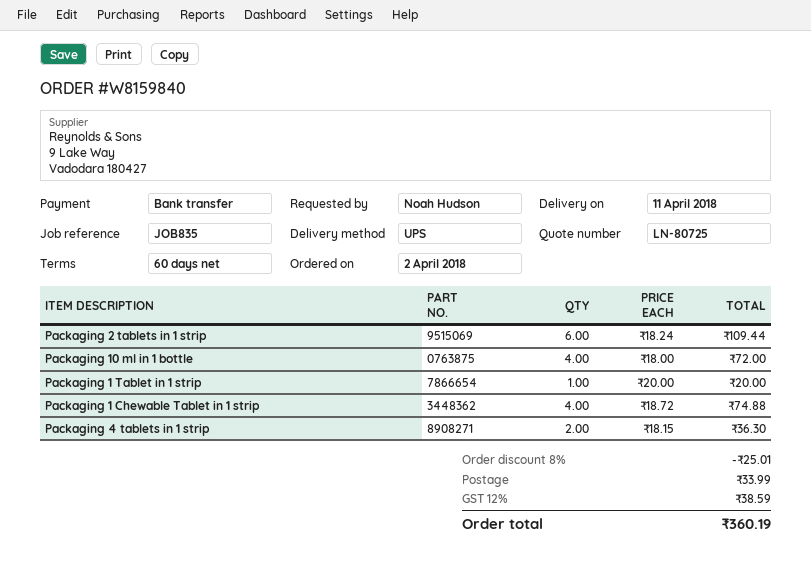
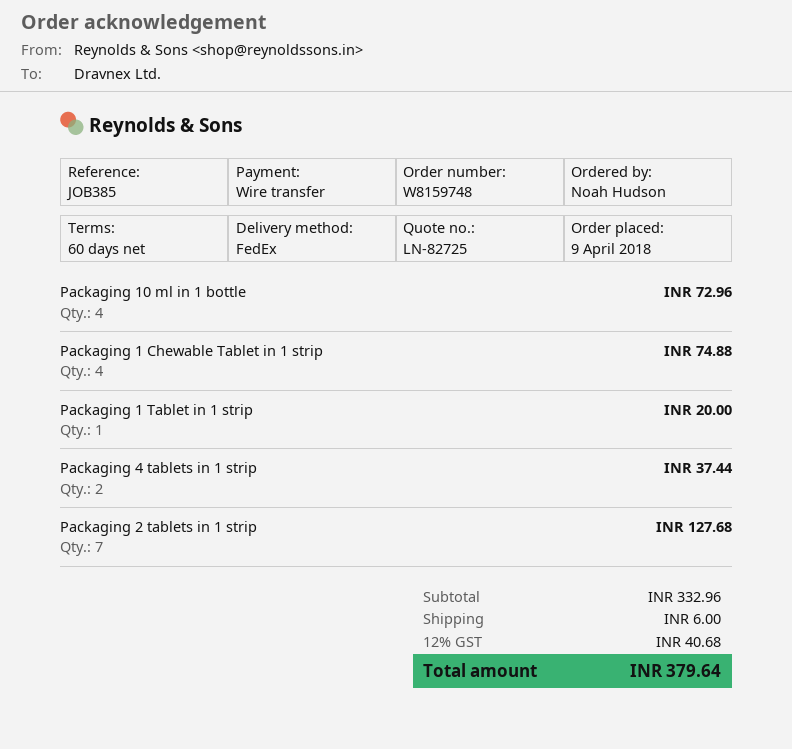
quote number: LN-80725 -> LN-82725
order number: W8159840 -> W8159748
order date: 2018-04-02 -> 2018-04-09
reference: JOB835 -> JOB385
shipping method: UPS -> FedEx
Packaging 2 tablets in 1 strip: 6 for 109.44 -> 7 for 127.68
Packaging 10 ml in 1 bottle: 4 for 72.00 -> 4 for 72.96
Packaging 4 tablets in 1 strip: 2 for 36.30 -> 2 for 37.44
discount: 8% = 25.01 -> none
shipping: 33.99 -> 6.00
tax: 12% = 38.59 -> 12% = 40.68
total: 360.19 -> 379.64

